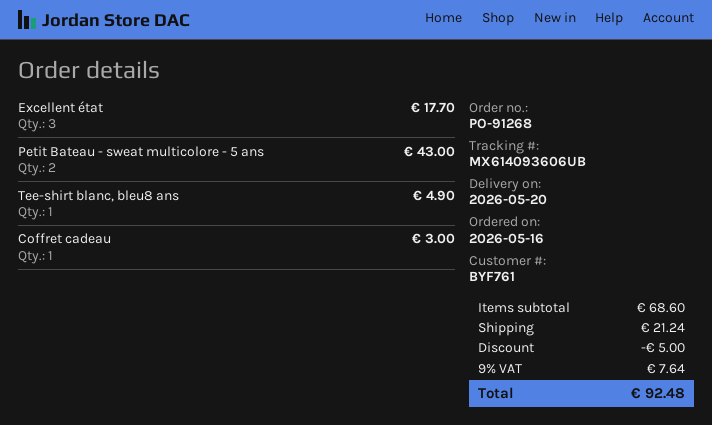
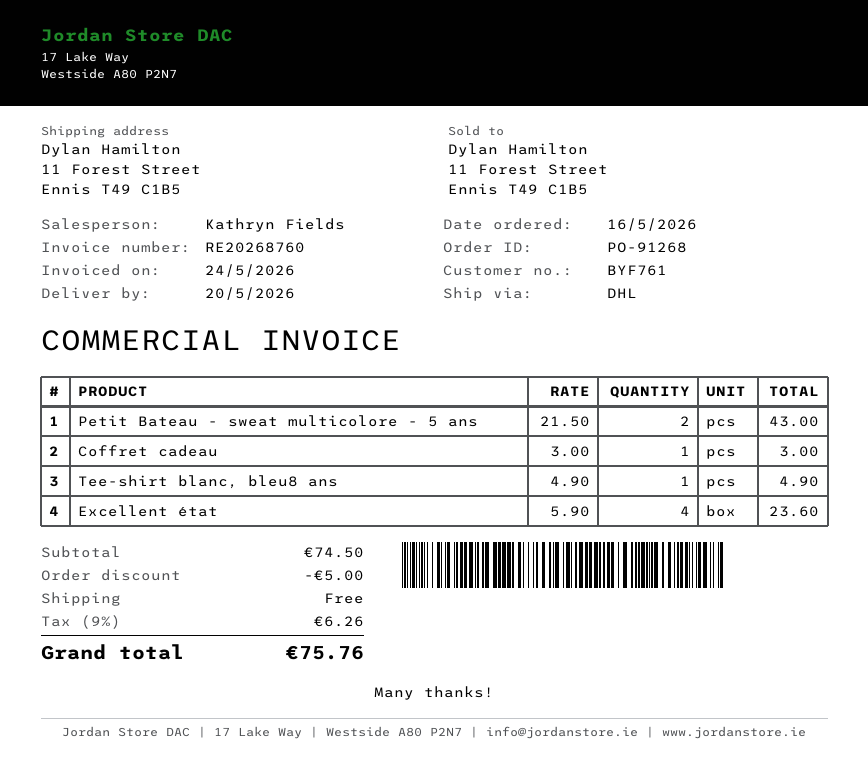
Excellent état: 3 for 17.70 -> 4 for 23.60
subtotal: 68.60 -> 74.50
shipping: 21.24 -> 0.00
tax: 9% = 7.64 -> 9% = 6.26
total: 92.48 -> 75.76

